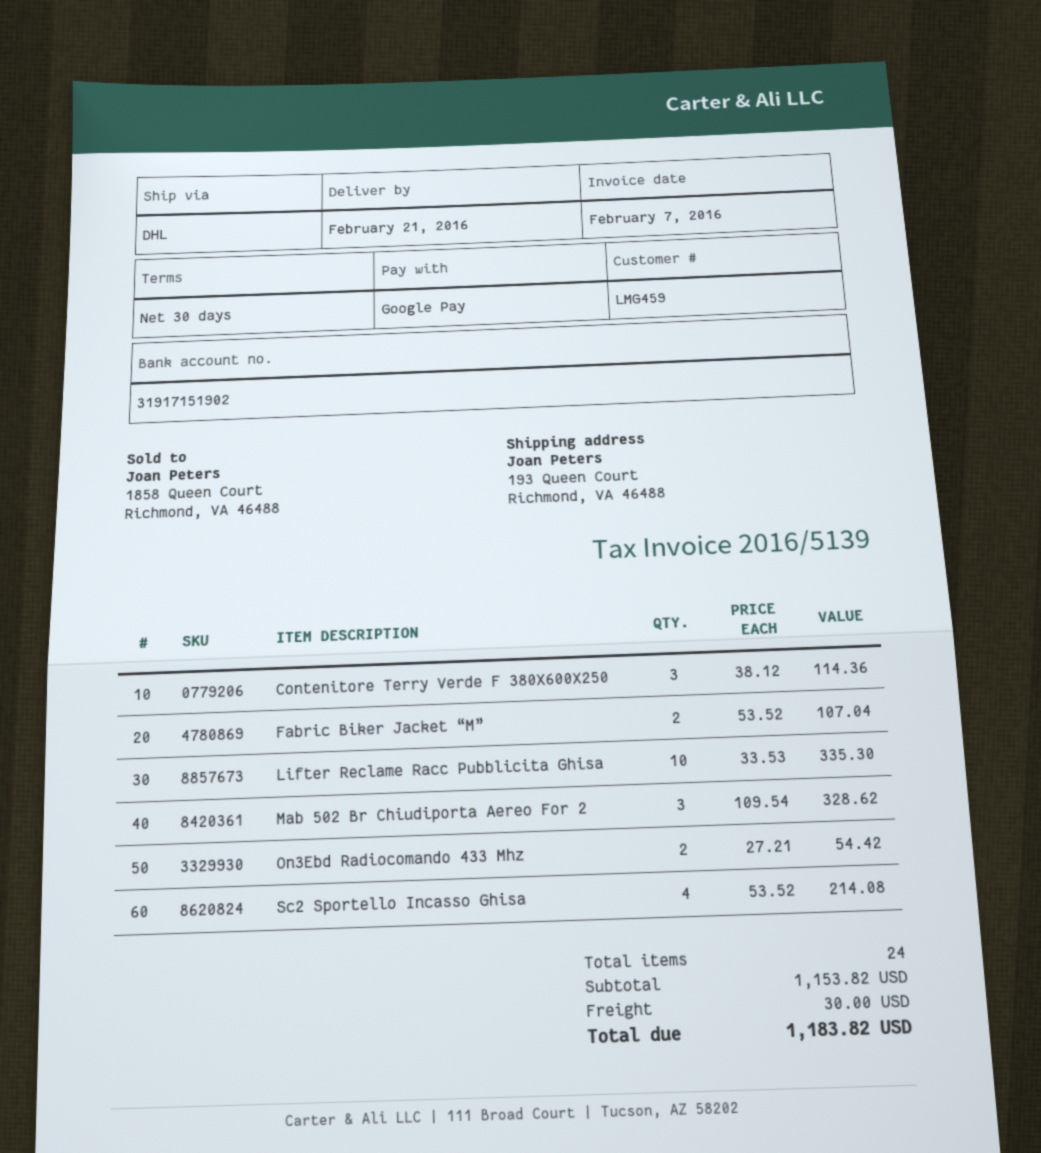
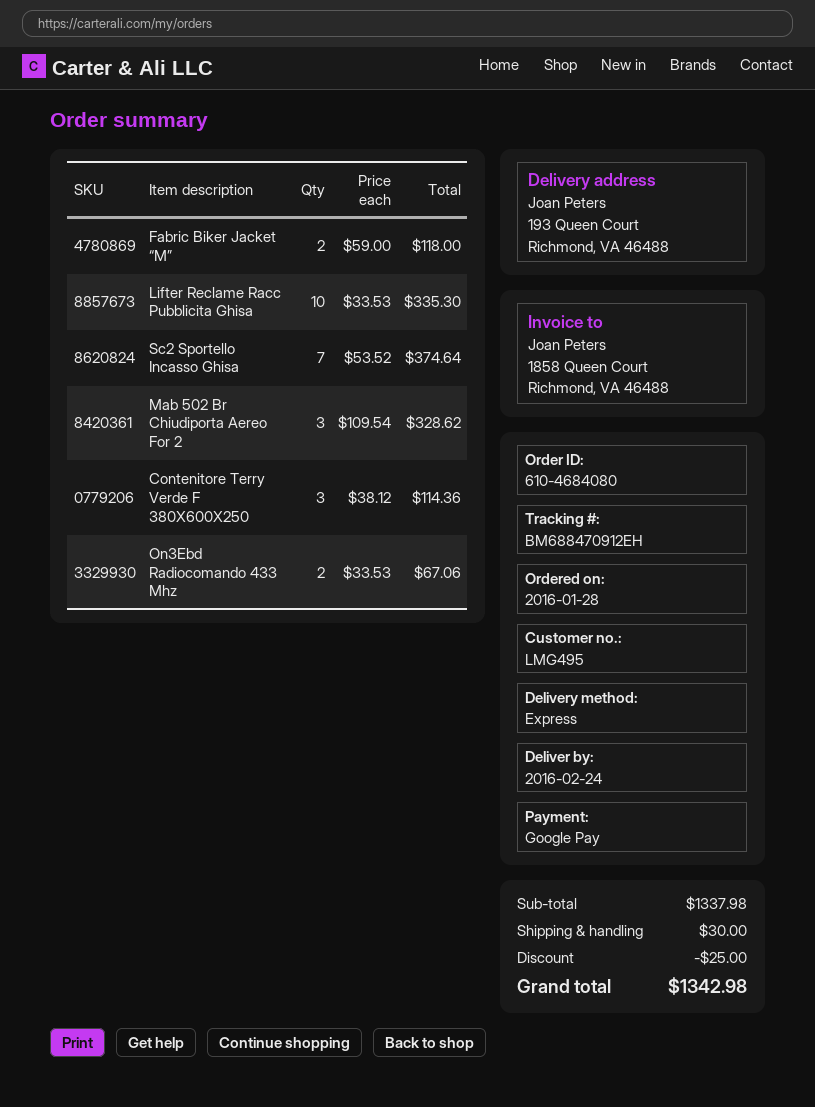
delivery date: 2016-02-21 -> 2016-02-24
customer number: LMG459 -> LMG495
shipping method: DHL -> express
Fabric Biker Jacket “M”: 2 x 53.52 = 107.04 -> 2 x 59.00 = 118.00
On3Ebd Radiocomando 433 Mhz: 2 x 27.21 = 54.42 -> 2 x 33.53 = 67.06
Sc2 Sportello Incasso Ghisa: 4 x 53.52 = 214.08 -> 7 x 53.52 = 374.64
subtotal: 1153.82 -> 1337.98
discount: none -> 25.00
total: 1183.82 -> 1342.98

